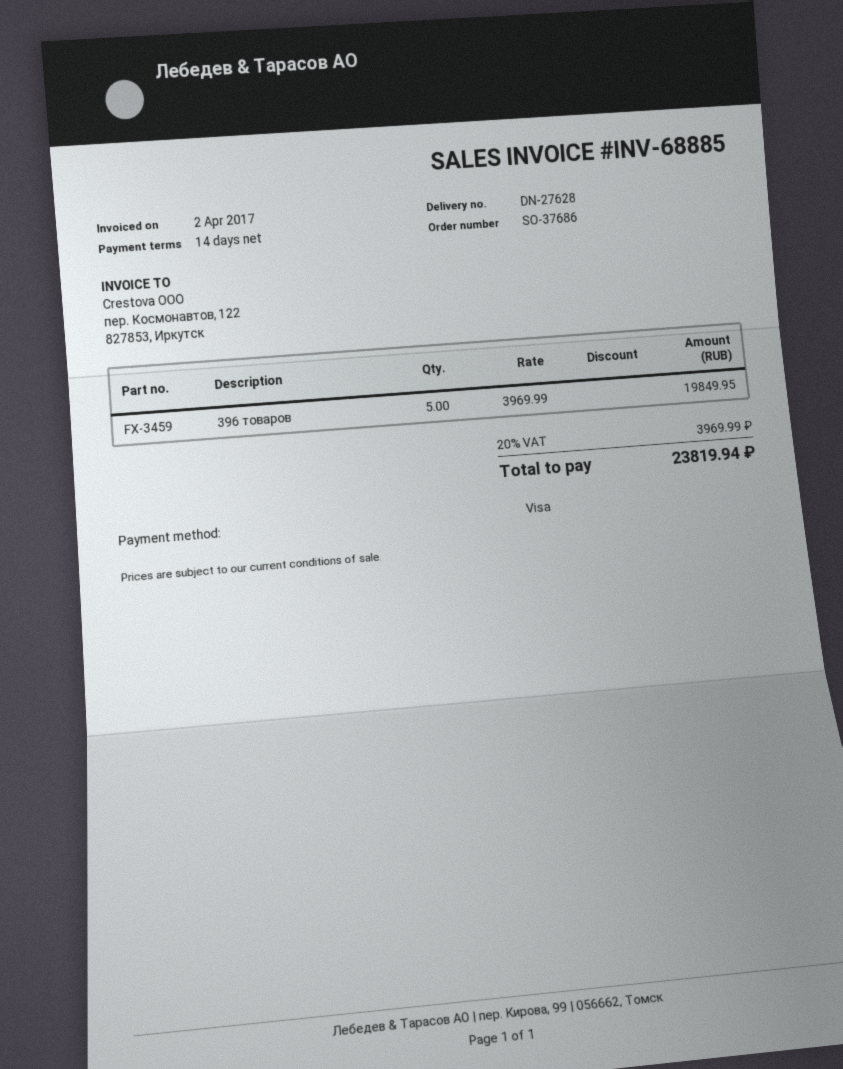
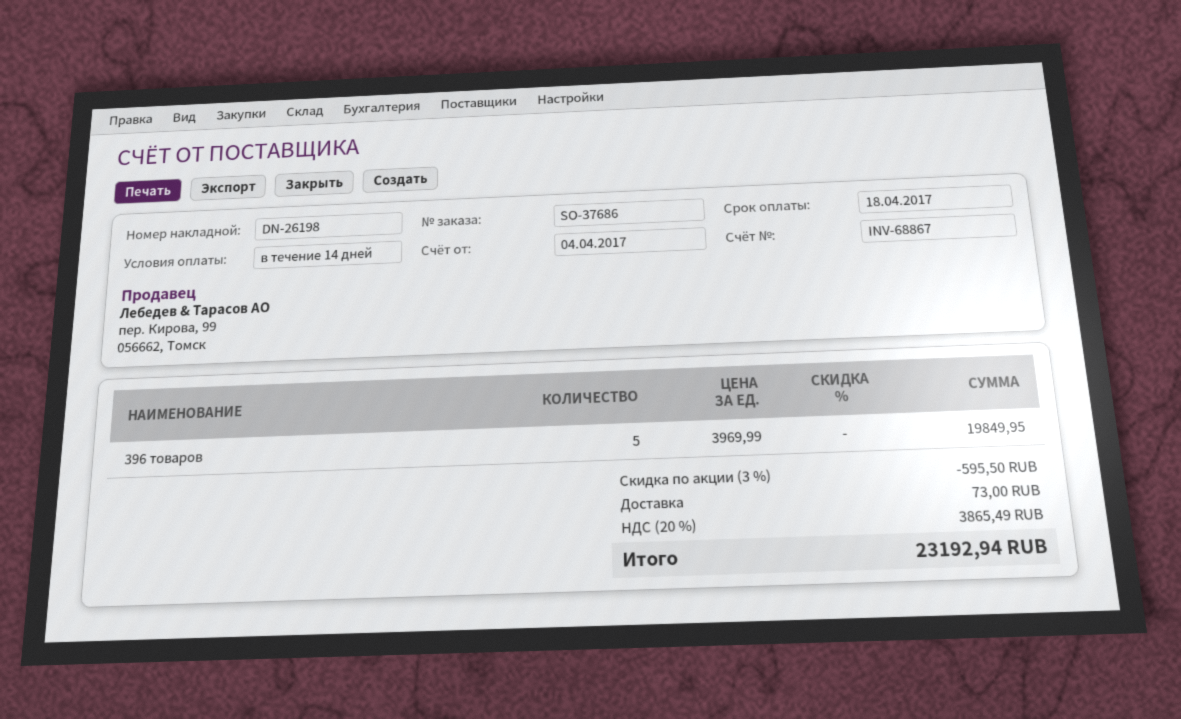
delivery note number: DN-27628 -> DN-26198
invoice number: INV-68885 -> INV-68867
invoice date: 2017-04-02 -> 2017-04-04
discount: none -> 3% = 595.50
shipping: none -> 73.00
tax: 20% = 3969.99 -> 20% = 3865.49
total: 23819.94 -> 23192.94

